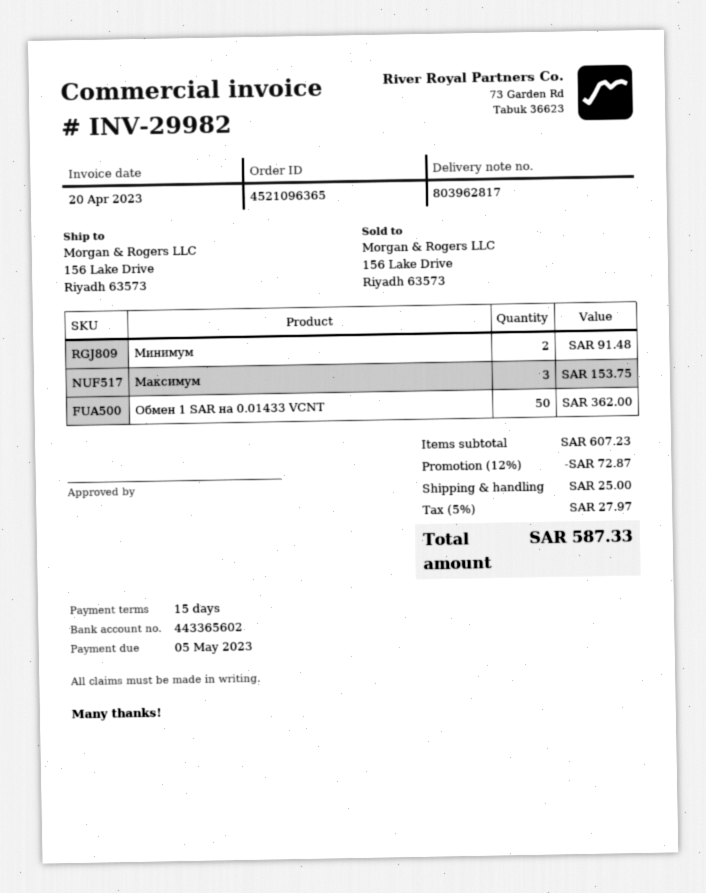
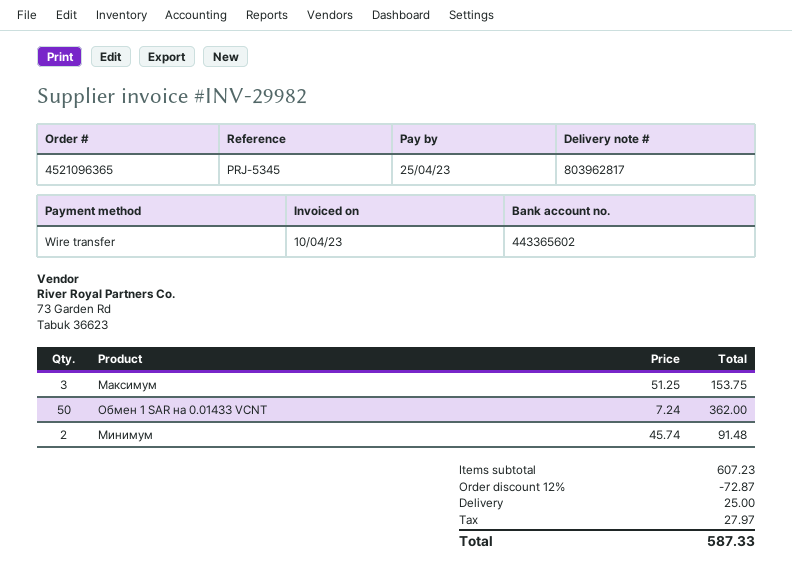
invoice date: 2023-04-20 -> 2023-04-10
due date: 2023-05-05 -> 2023-04-25

